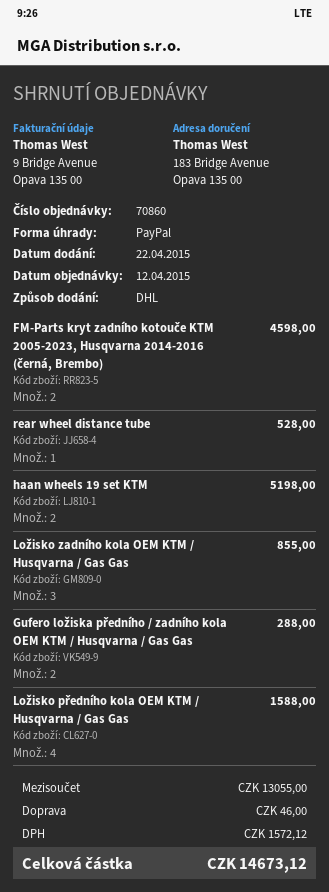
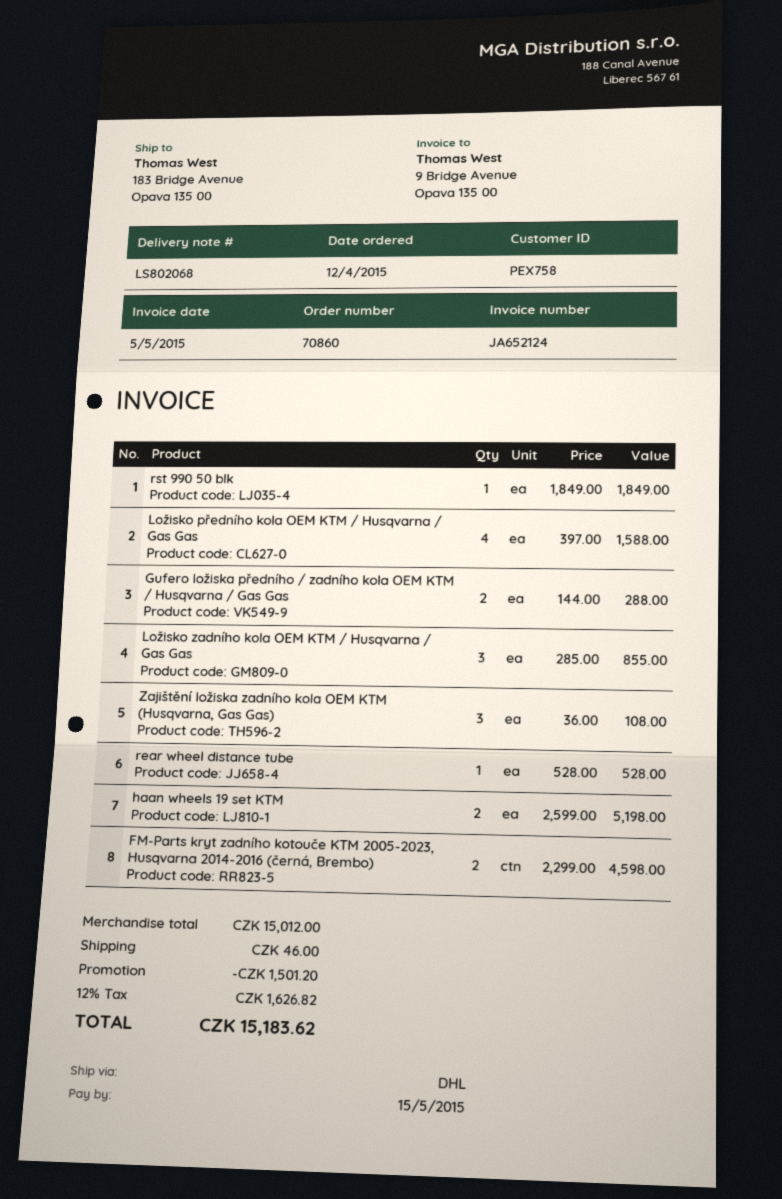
rst 990 50 blk: none -> 1 for 1849.00
Zajištění ložiska zadního kola OEM KTM (Husqvarna, Gas Gas): none -> 3 for 108.00
subtotal: 13055.00 -> 15012.00
discount: none -> 1501.20
tax: 1572.12 -> 1626.82
total: 14673.12 -> 15183.62

